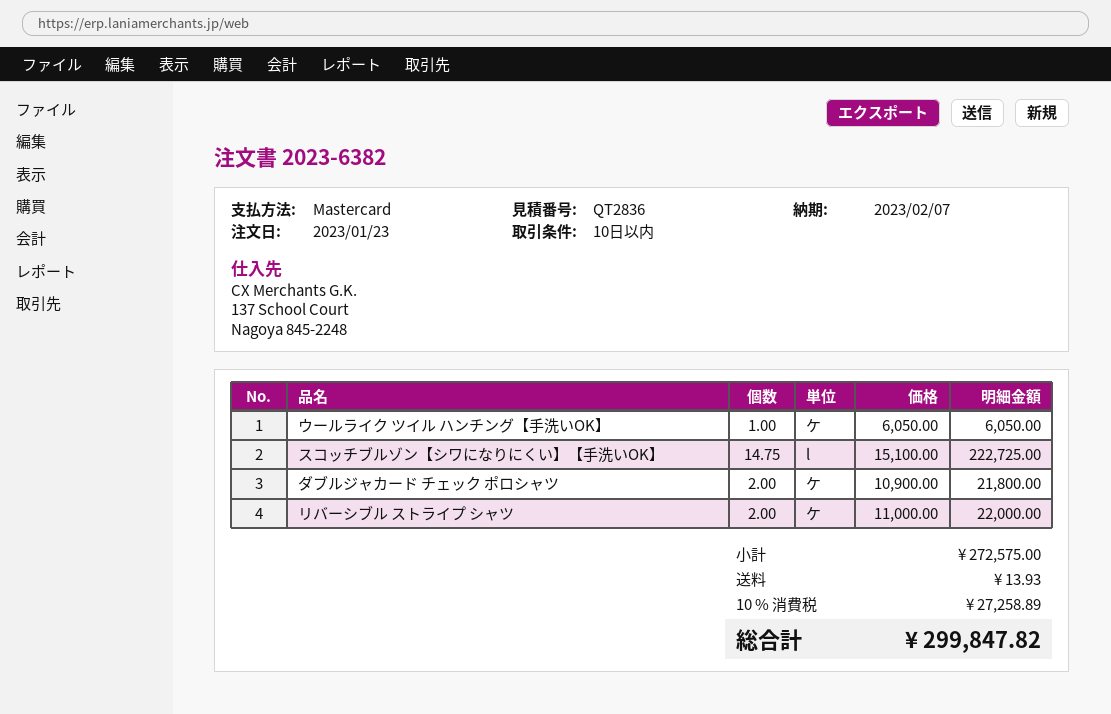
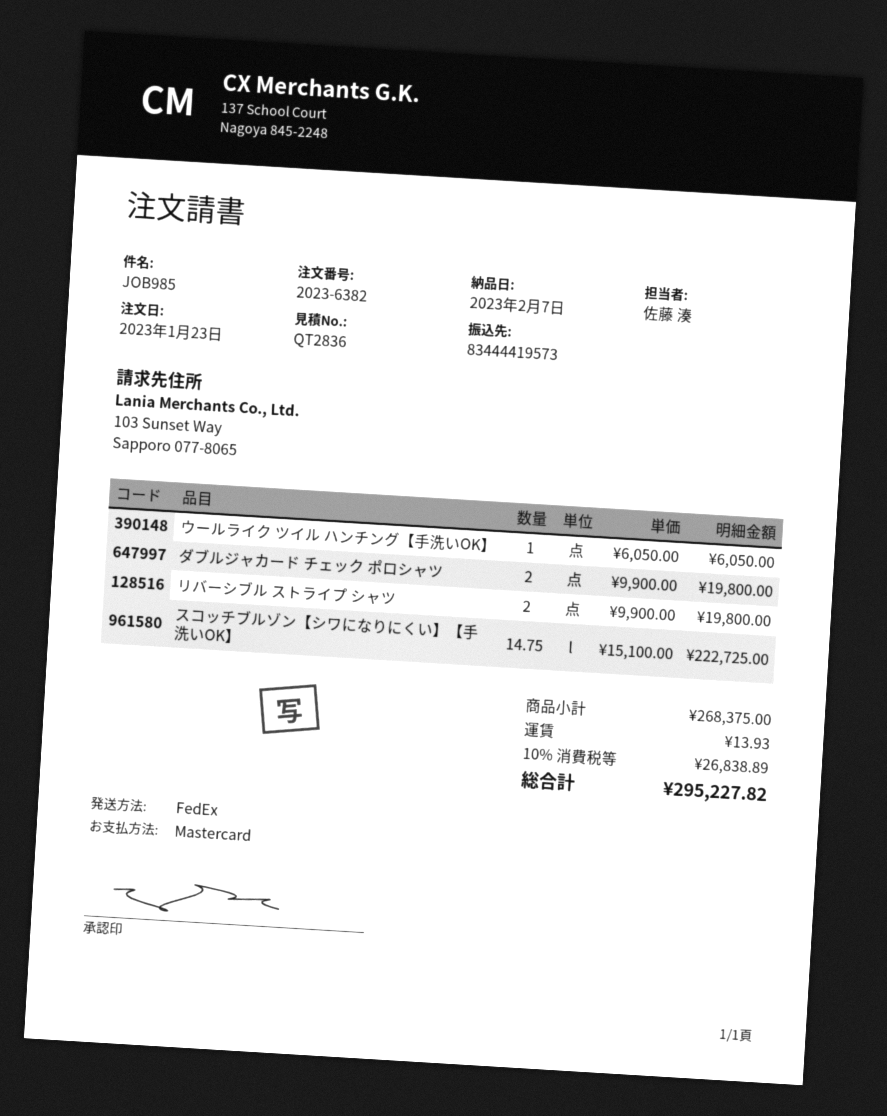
ダブルジャカード チェック ポロシャツ: 2 x 10900.00 = 21800.00 -> 2 x 9900.00 = 19800.00
リバーシブル ストライプ シャツ: 2 x 11000.00 = 22000.00 -> 2 x 9900.00 = 19800.00
subtotal: 272575.00 -> 268375.00
tax: 10% = 27258.89 -> 10% = 26838.89
total: 299847.82 -> 295227.82

